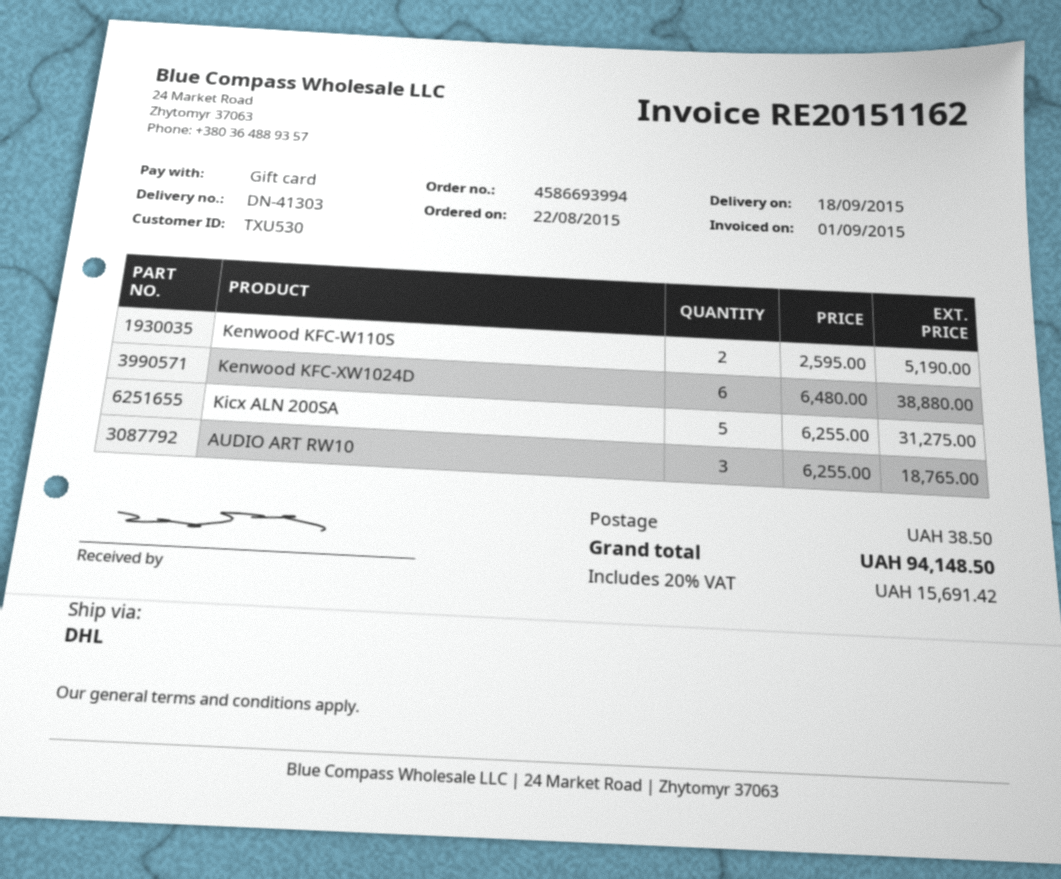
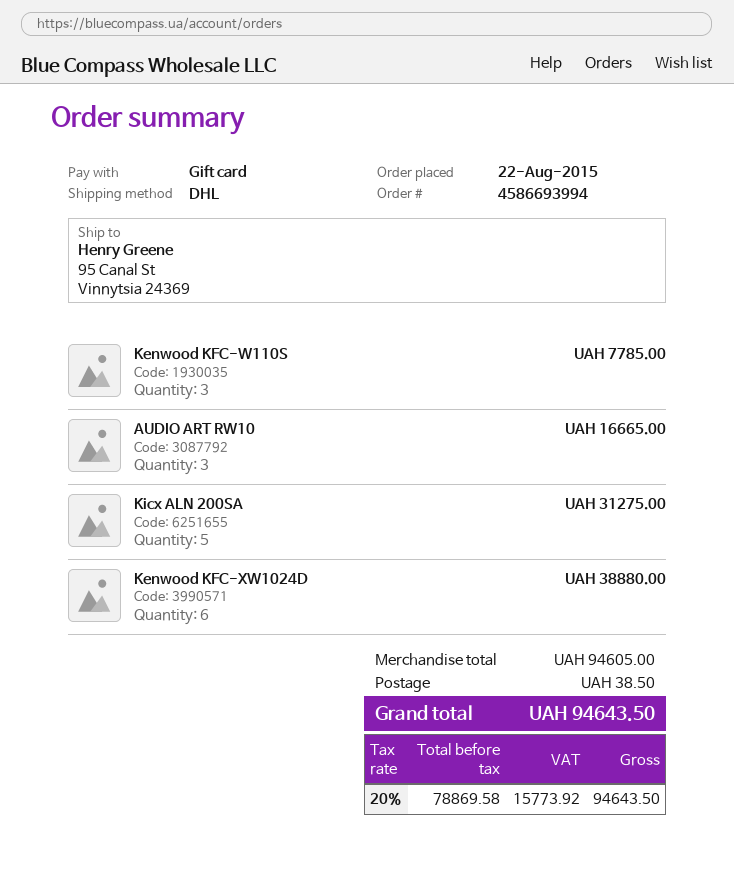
Kenwood KFC-W110S: 2 for 5190.00 -> 3 for 7785.00
AUDIO ART RW10: 3 for 18765.00 -> 3 for 16665.00
tax: 20% = 15691.42 -> 20% = 15773.92
total: 94148.50 -> 94643.50

